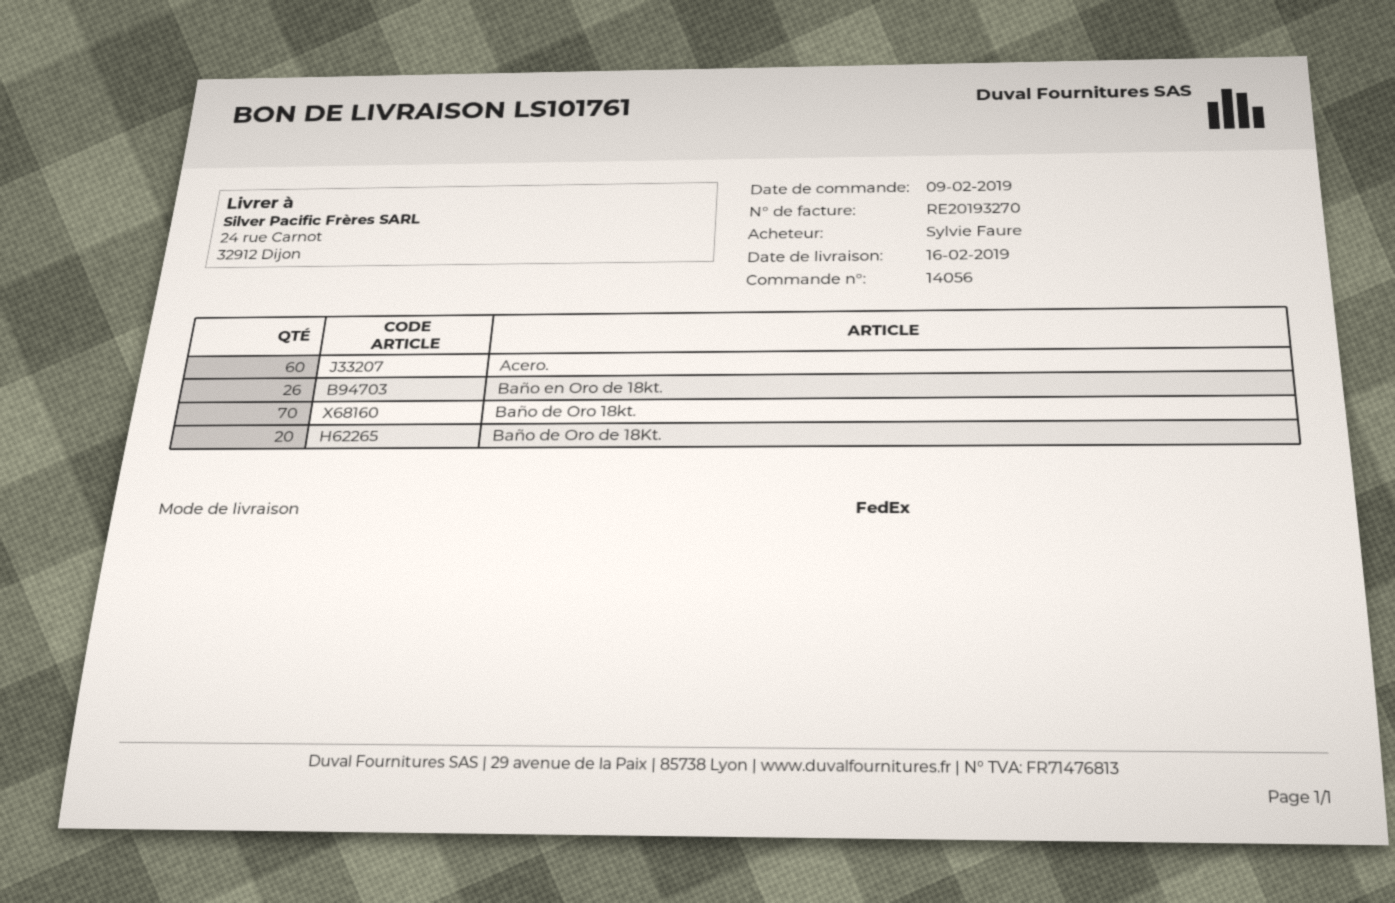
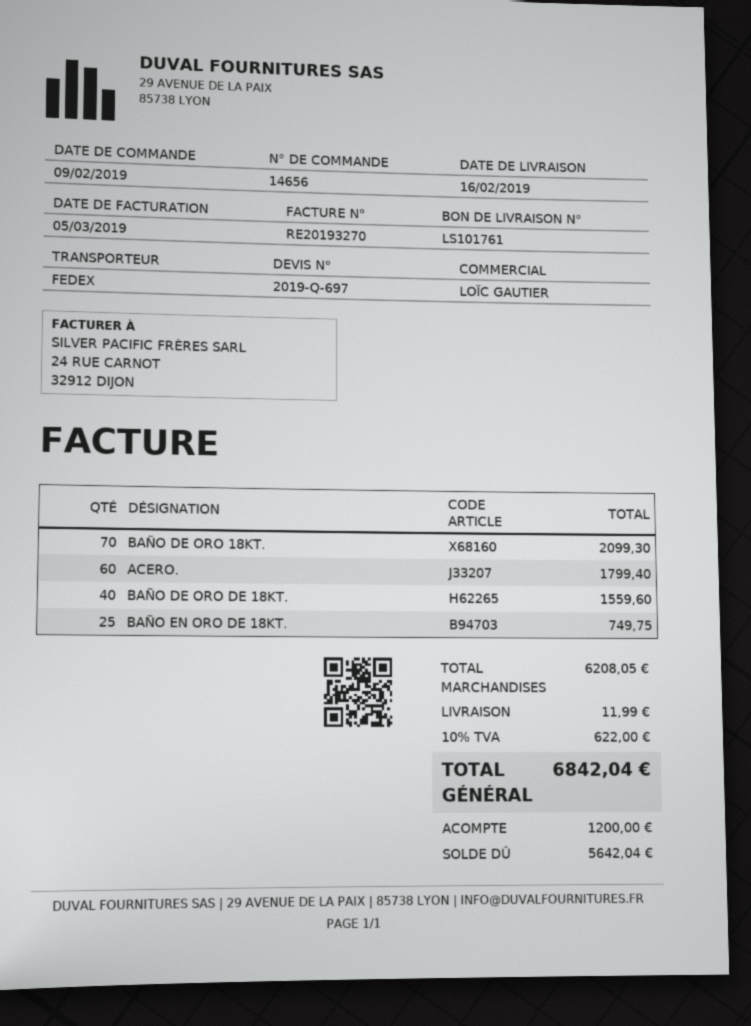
order number: 14056 -> 14656
Baño en Oro de 18kt.: 26 -> 25
Baño de Oro de 18Kt.: 20 -> 40

